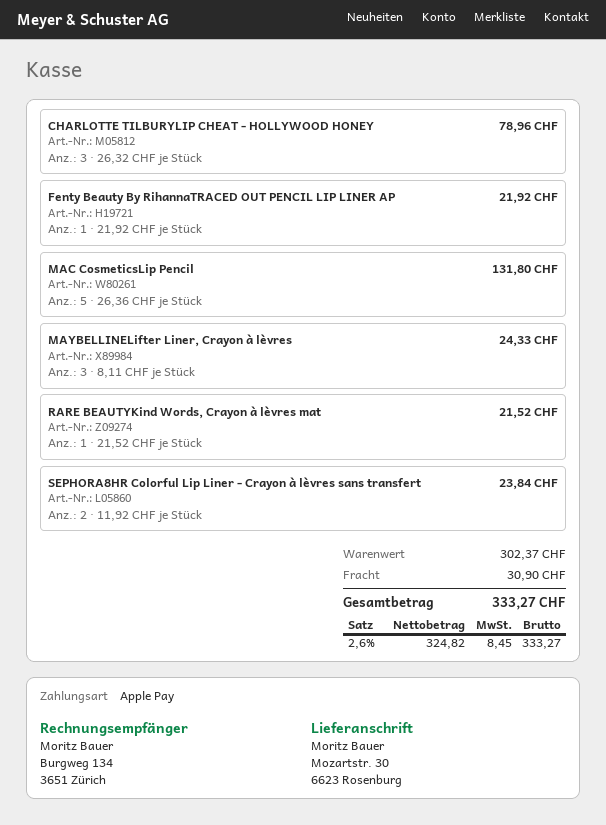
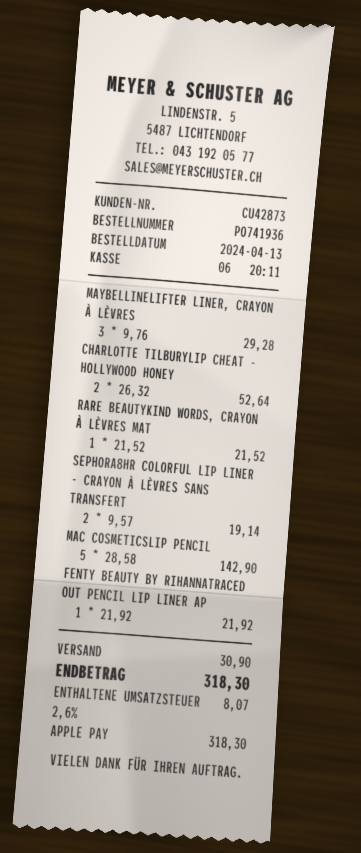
CHARLOTTE TILBURYLIP CHEAT - HOLLYWOOD HONEY: 3 x 26.32 = 78.96 -> 2 x 26.32 = 52.64
MAC CosmeticsLip Pencil: 5 x 26.36 = 131.80 -> 5 x 28.58 = 142.90
MAYBELLINELifter Liner, Crayon à lèvres: 3 x 8.11 = 24.33 -> 3 x 9.76 = 29.28
SEPHORA8HR Colorful Lip Liner - Crayon à lèvres sans transfert: 2 x 11.92 = 23.84 -> 2 x 9.57 = 19.14
tax: 2.6% = 8.45 -> 2.6% = 8.07
total: 333.27 -> 318.30

